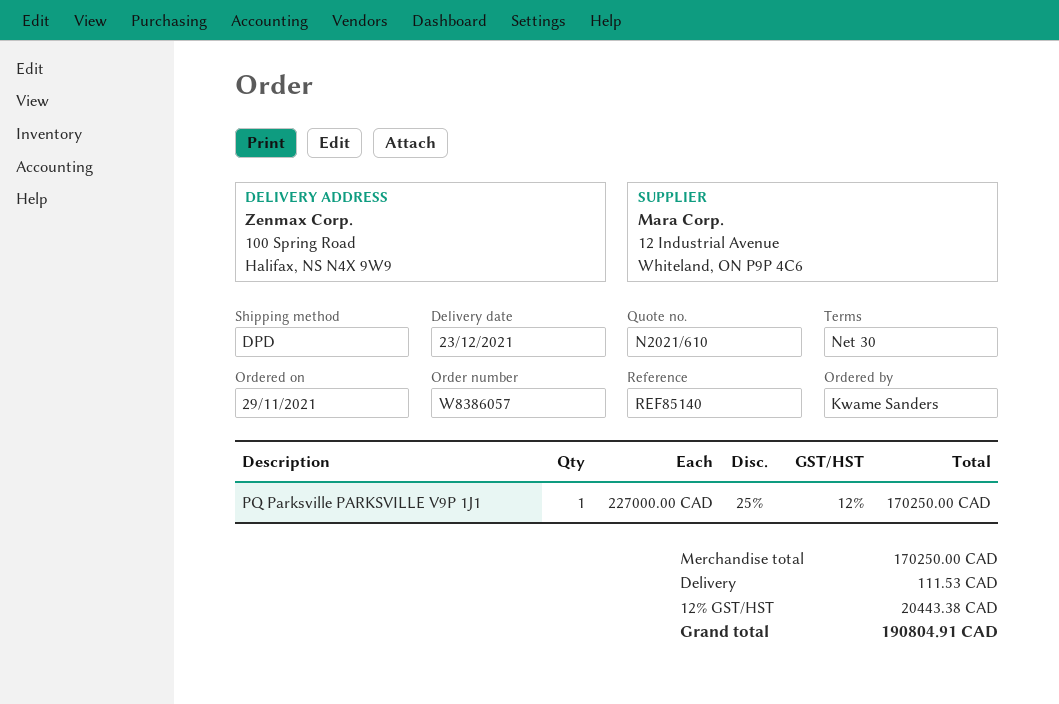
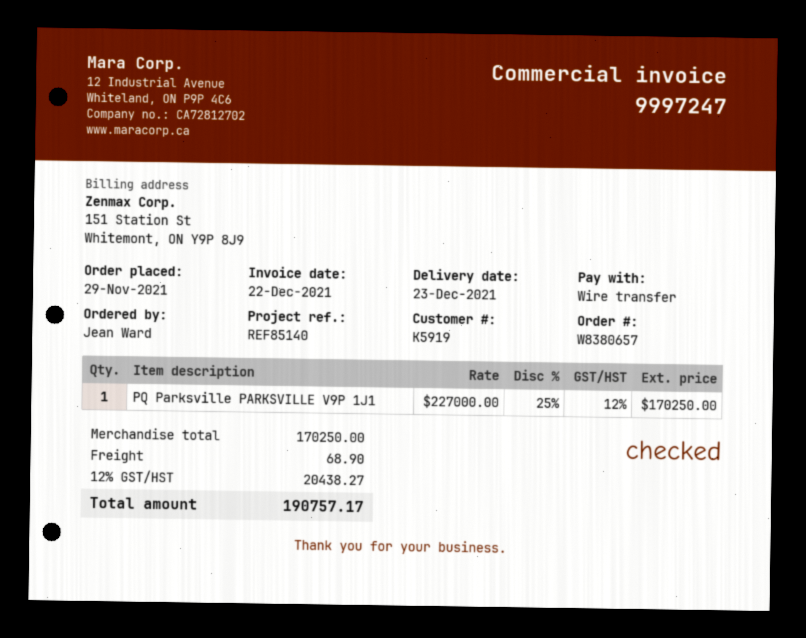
order number: W8386057 -> W8380657
ordered by: Kwame Sanders -> Jean Ward
shipping: 111.53 -> 68.90
tax: 12% = 20443.38 -> 12% = 20438.27
total: 190804.91 -> 190757.17

